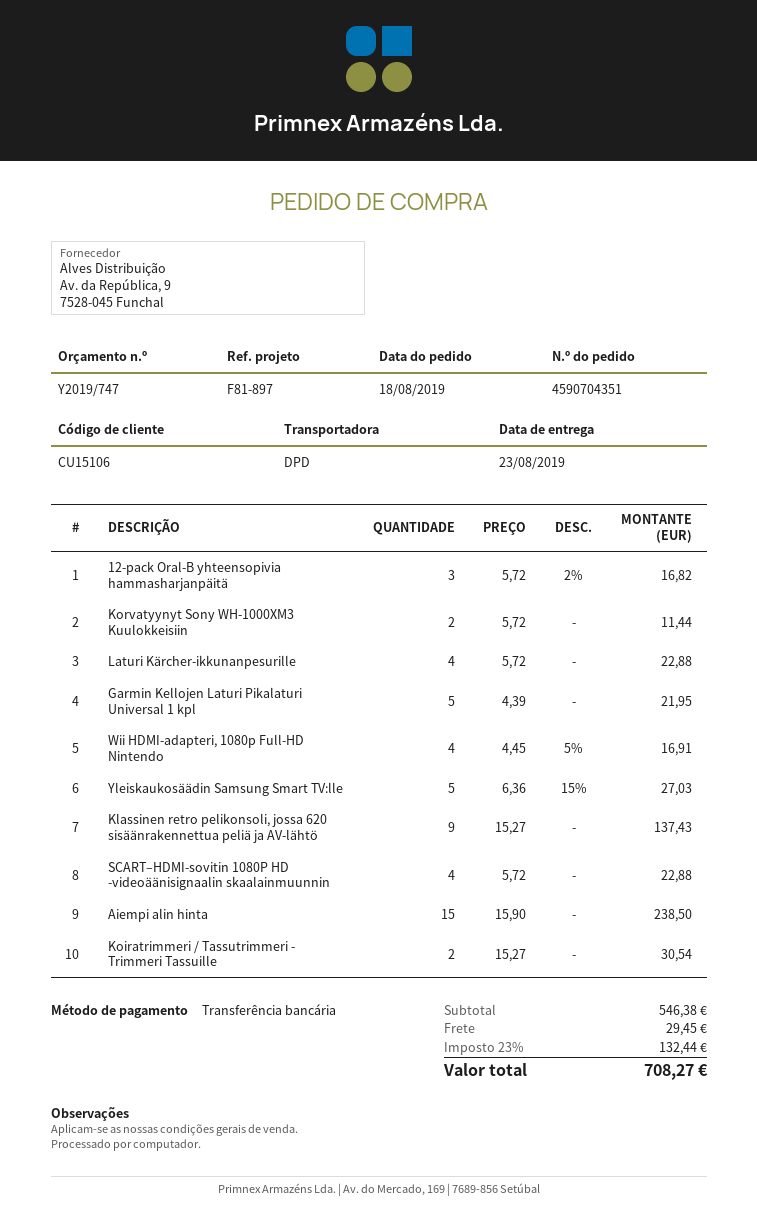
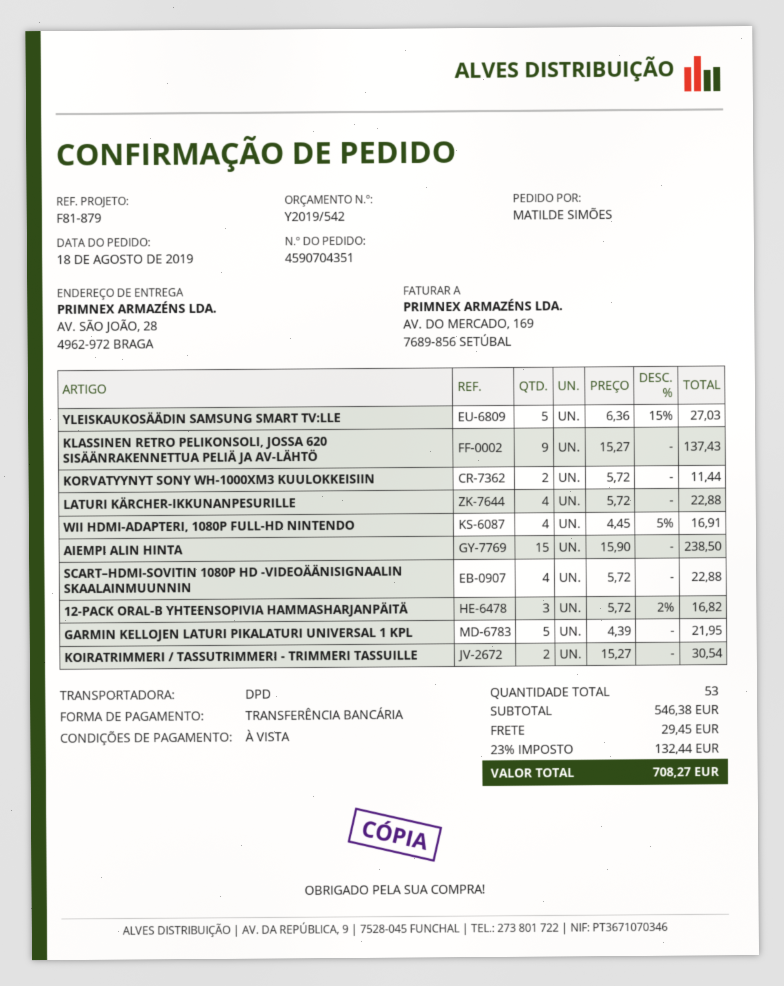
quote number: Y2019/747 -> Y2019/542
reference: F81-897 -> F81-879

